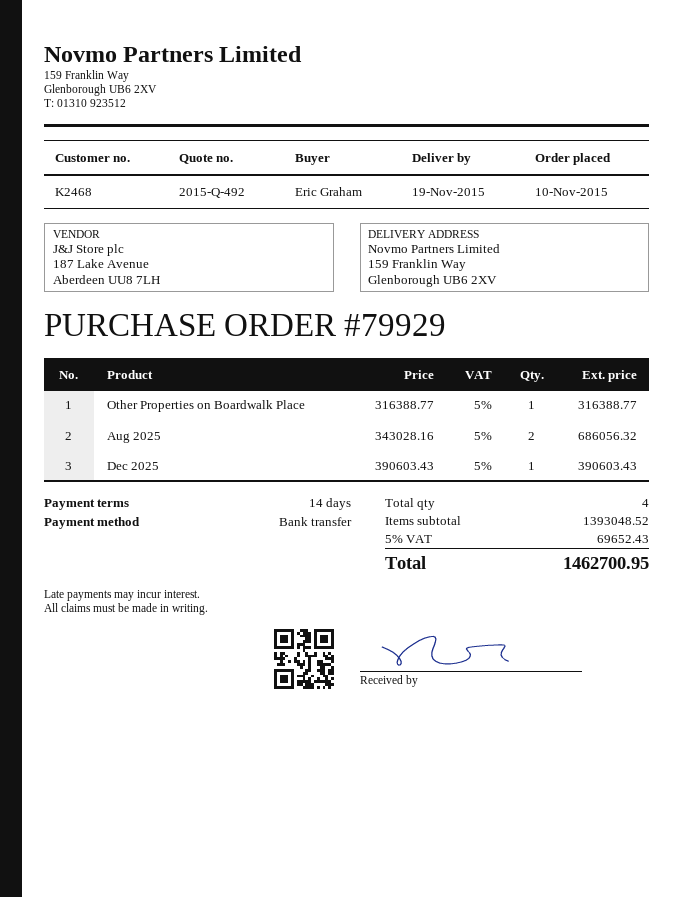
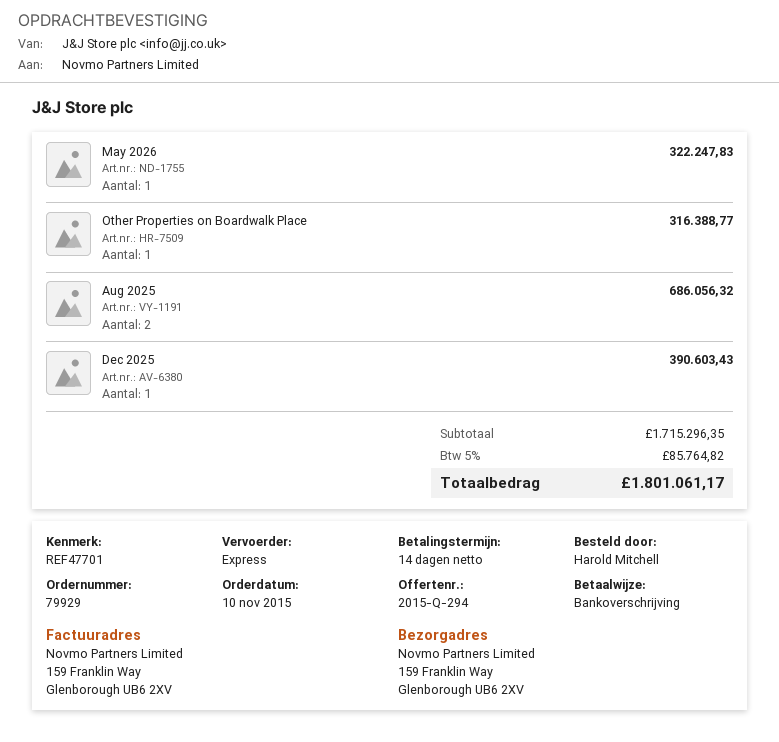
quote number: 2015-Q-492 -> 2015-Q-294
ordered by: Eric Graham -> Harold Mitchell
May 2026: none -> 1 for 322247.83
subtotal: 1393048.52 -> 1715296.35
tax: 5% = 69652.43 -> 5% = 85764.82
total: 1462700.95 -> 1801061.17

